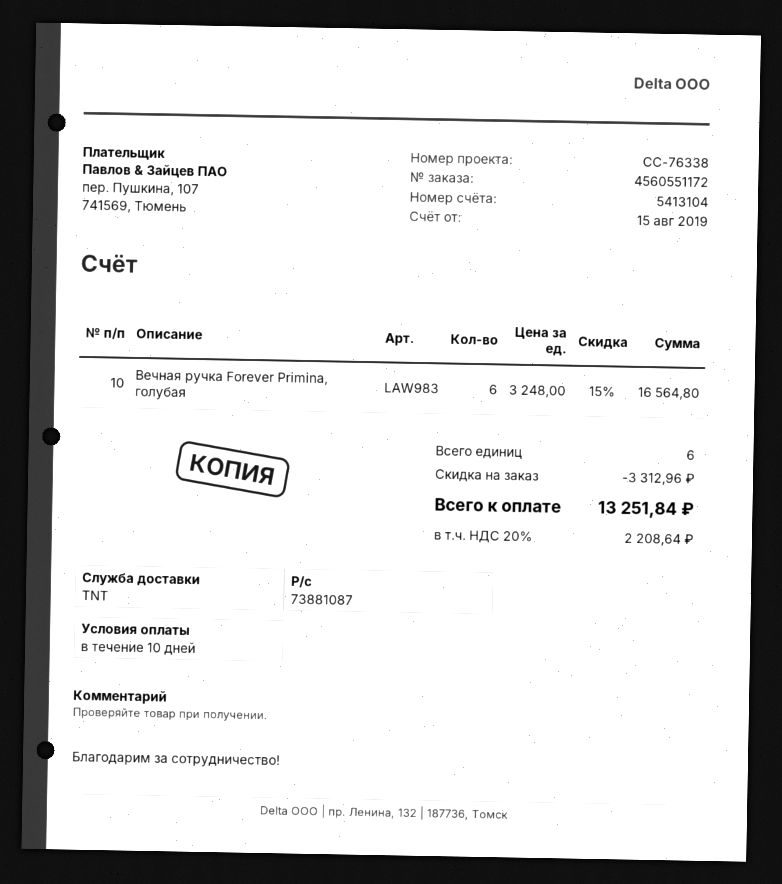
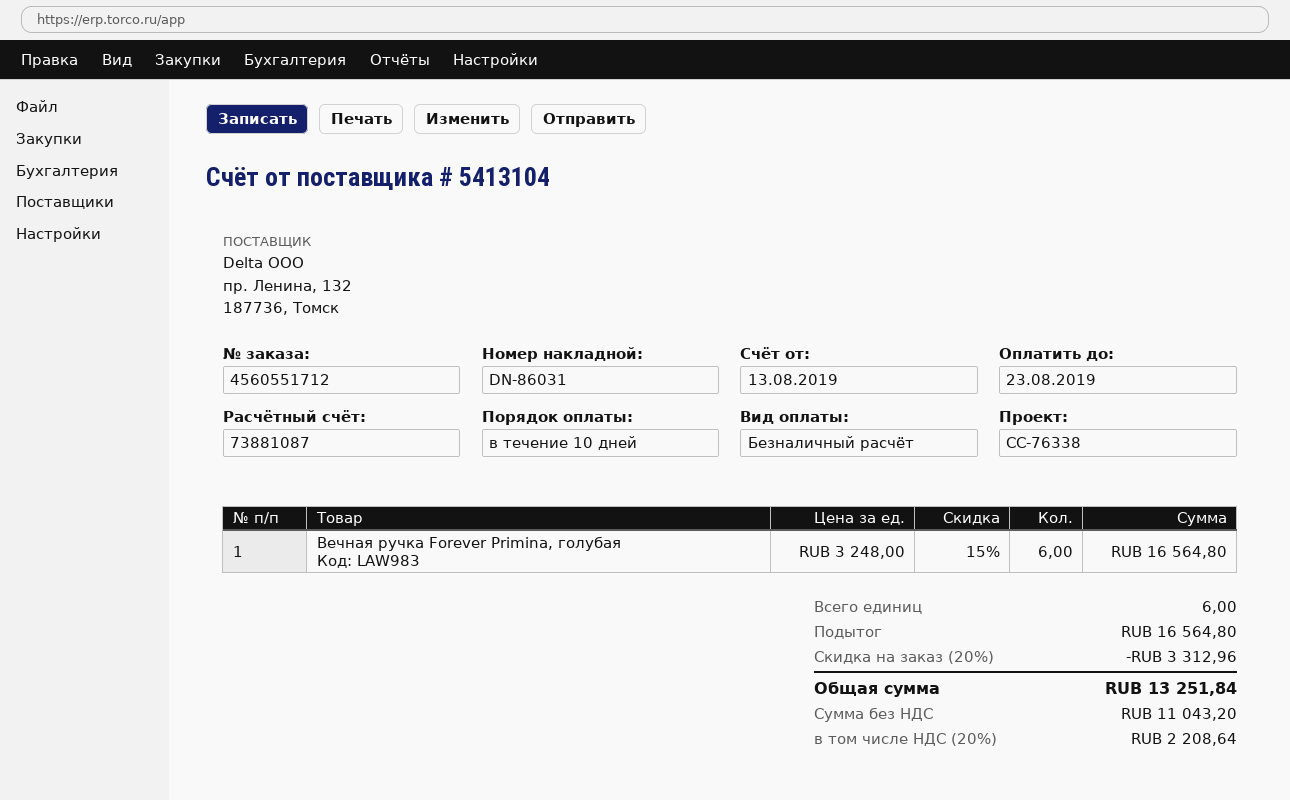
order number: 4560551172 -> 4560551712
invoice date: 2019-08-15 -> 2019-08-13

